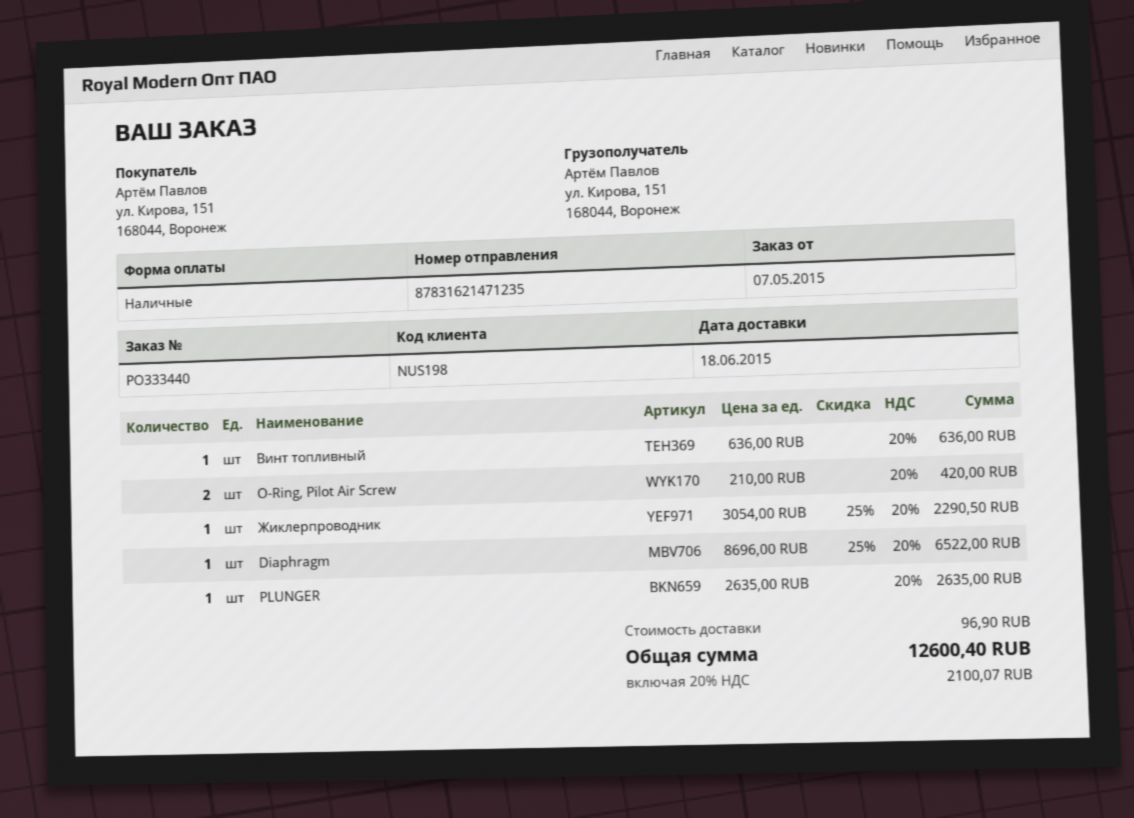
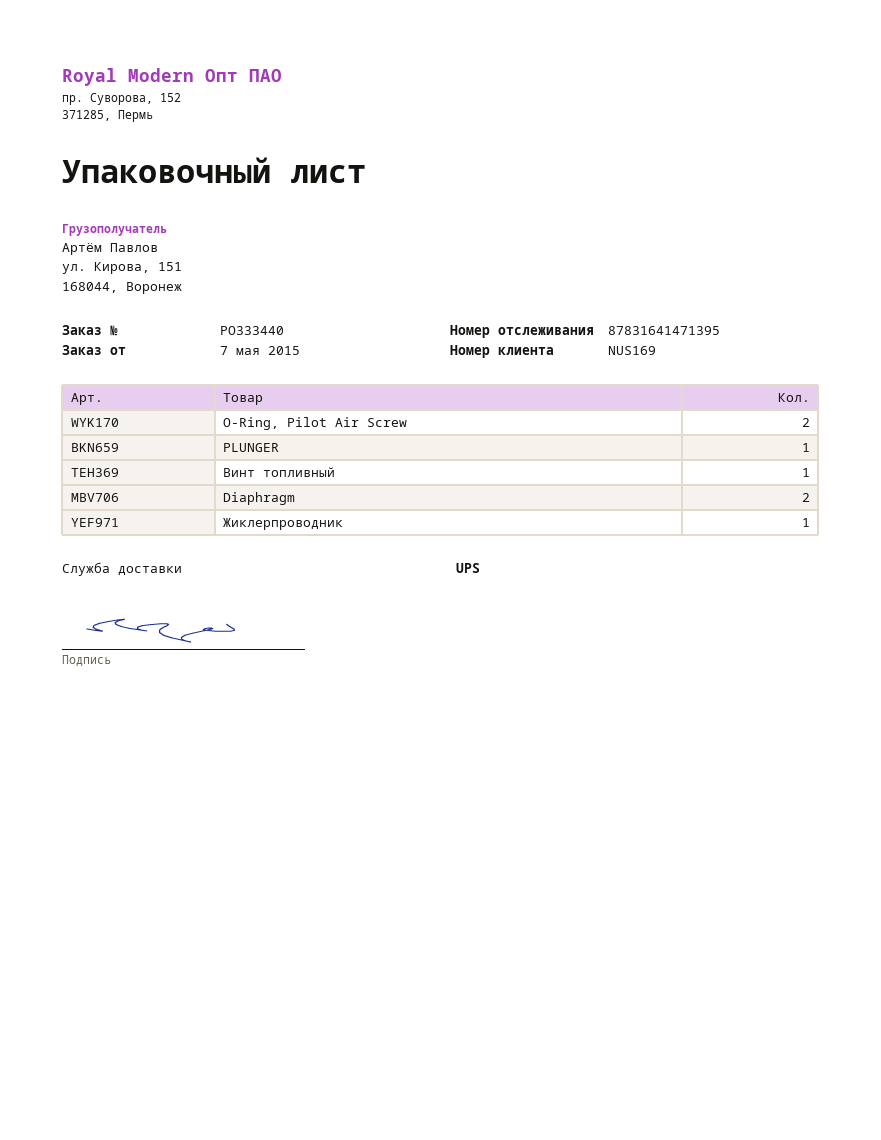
customer number: NUS198 -> NUS169
tracking number: 87831621471235 -> 87831641471395
Diaphragm: 1 -> 2

